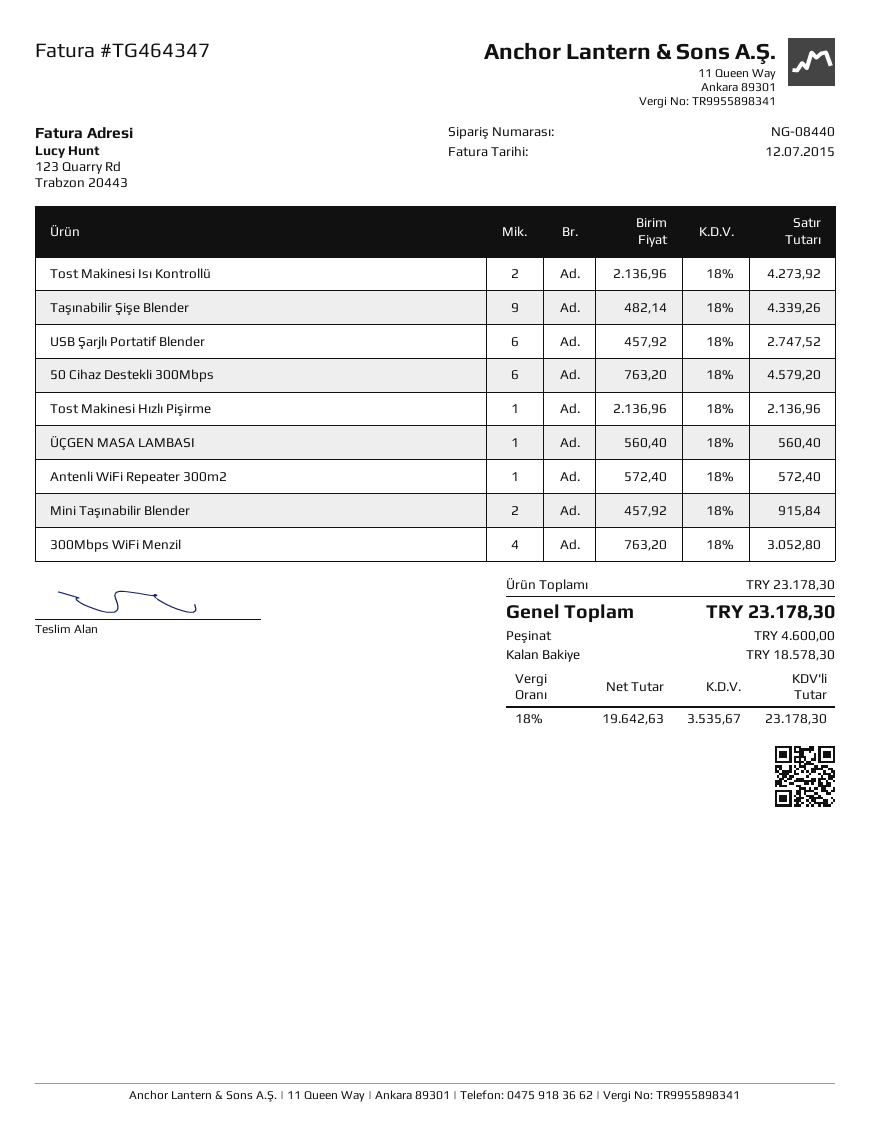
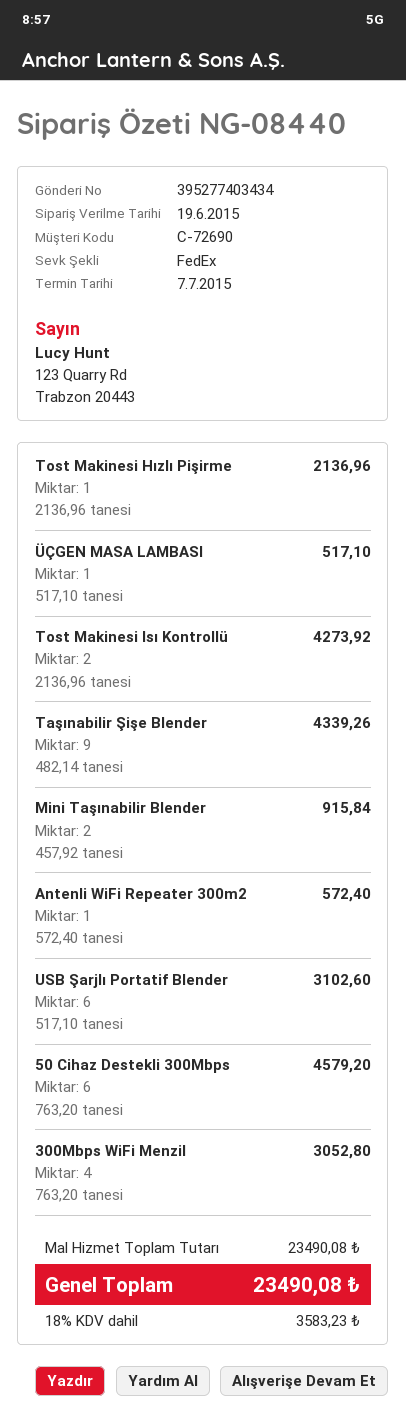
USB Şarjlı Portatif Blender: 6 x 457.92 = 2747.52 -> 6 x 517.10 = 3102.60
ÜÇGEN MASA LAMBASI: 1 x 560.40 = 560.40 -> 1 x 517.10 = 517.10
subtotal: 23178.30 -> 23490.08
tax: 18% = 3535.67 -> 18% = 3583.23
total: 23178.30 -> 23490.08

